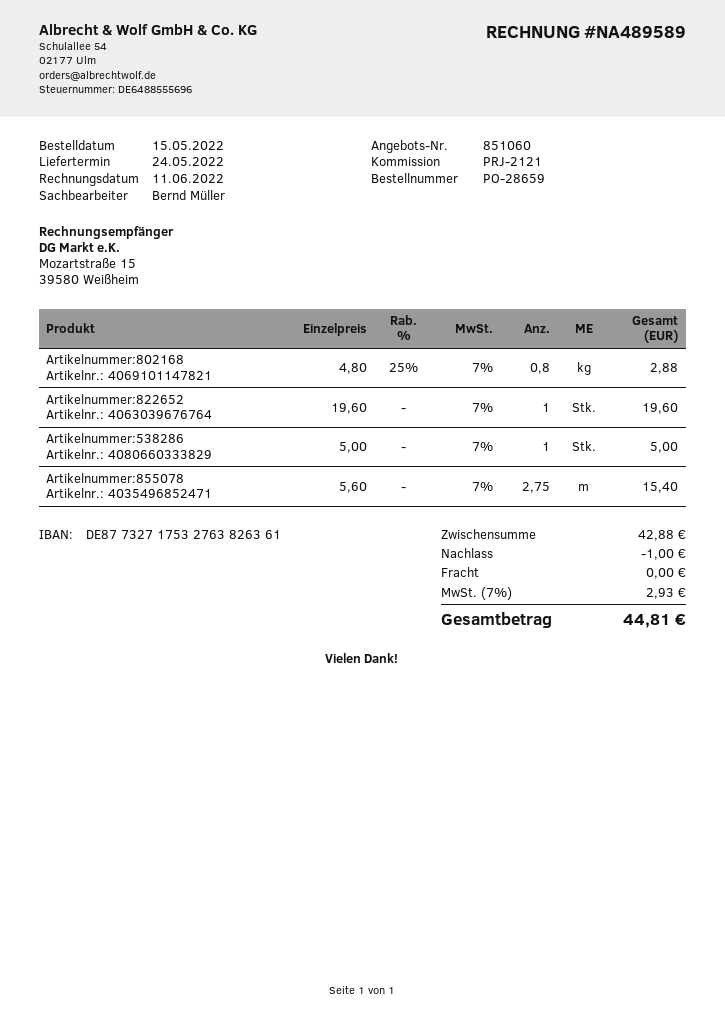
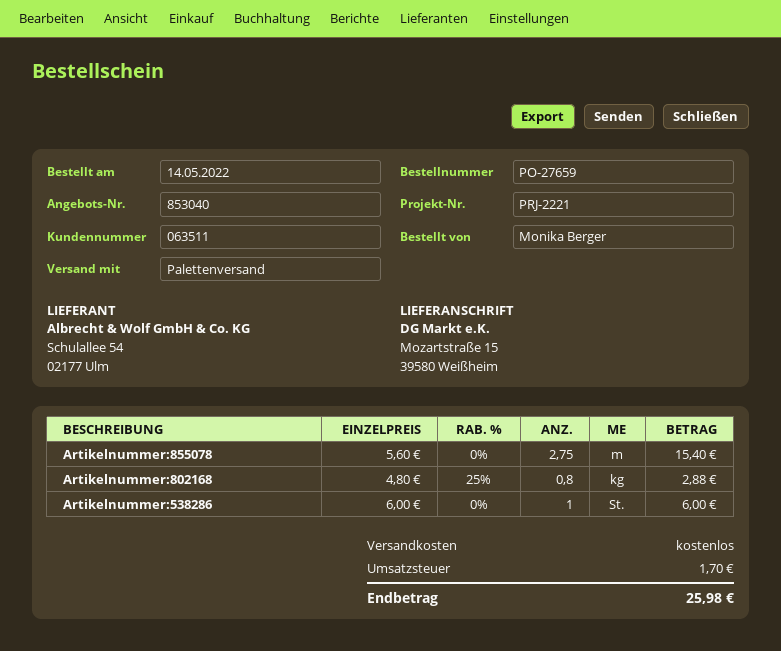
quote number: 851060 -> 853040
order number: PO-28659 -> PO-27659
order date: 2022-05-15 -> 2022-05-14
reference: PRJ-2121 -> PRJ-2221
Artikelnummer:822652: 1 x 19.60 = 19.60 -> none
Artikelnummer:538286: 1 x 5.00 = 5.00 -> 1 x 6.00 = 6.00
discount: 1.00 -> none
tax: 2.93 -> 1.70
total: 44.81 -> 25.98

